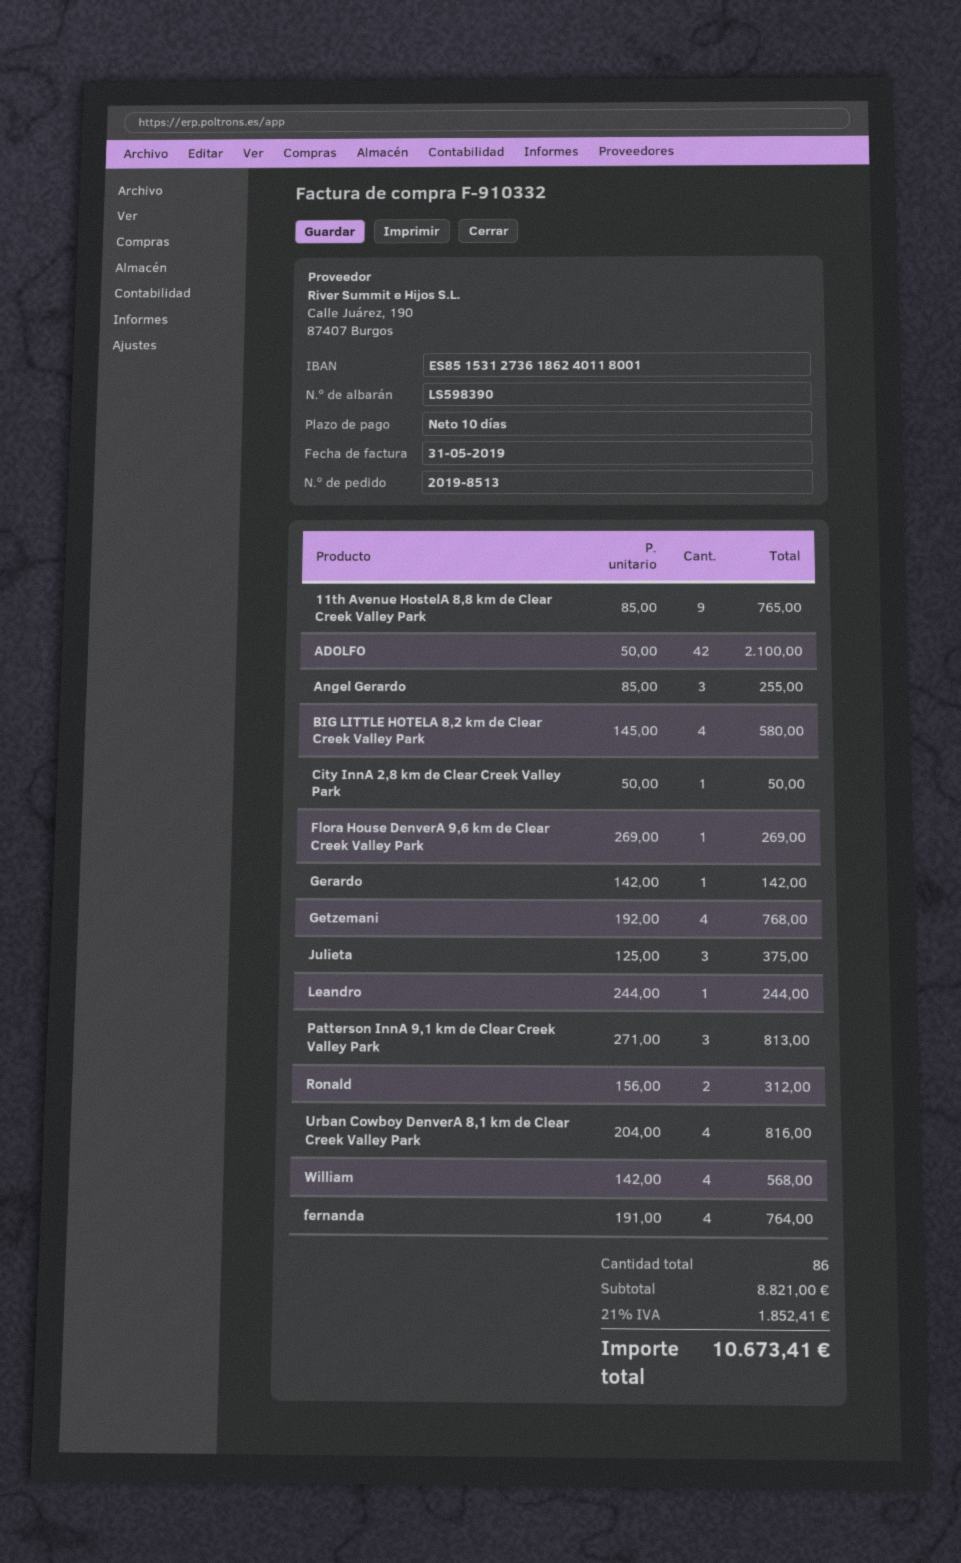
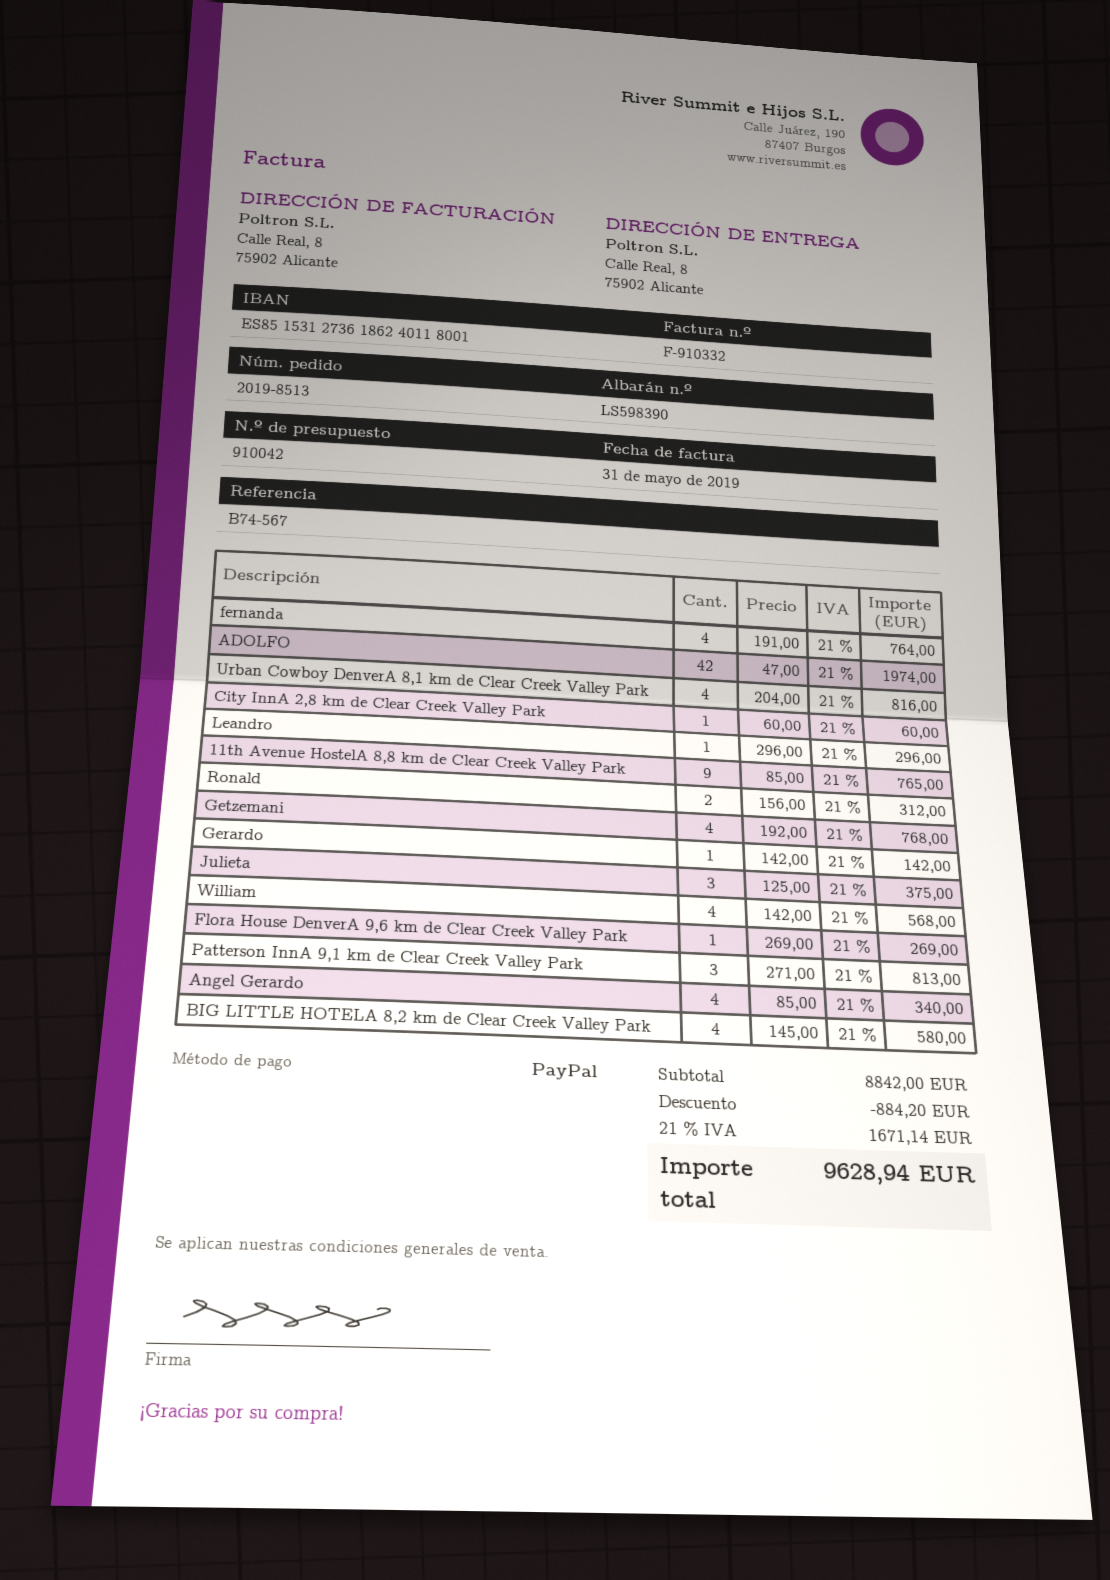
ADOLFO: 42 x 50.00 = 2100.00 -> 42 x 47.00 = 1974.00
Angel Gerardo: 3 x 85.00 = 255.00 -> 4 x 85.00 = 340.00
City InnA 2,8 km de Clear Creek Valley Park: 1 x 50.00 = 50.00 -> 1 x 60.00 = 60.00
Leandro: 1 x 244.00 = 244.00 -> 1 x 296.00 = 296.00
subtotal: 8821.00 -> 8842.00
discount: none -> 884.20
tax: 21% = 1852.41 -> 21% = 1671.14
total: 10673.41 -> 9628.94

